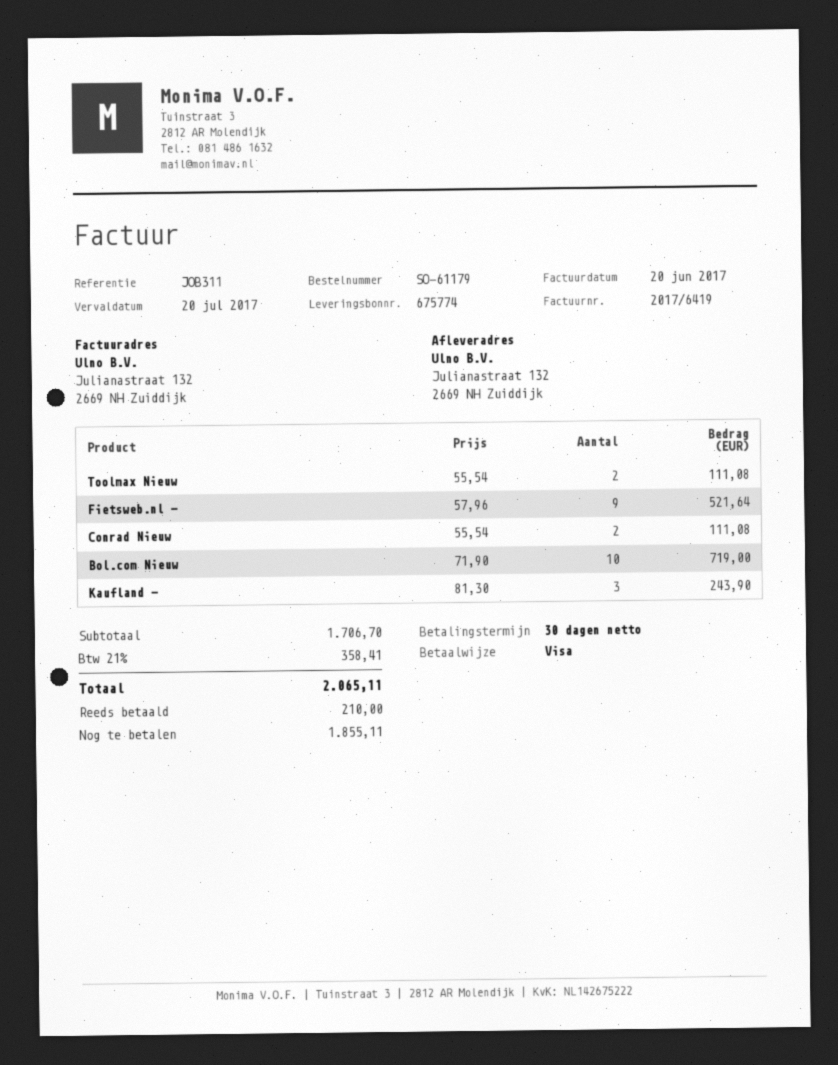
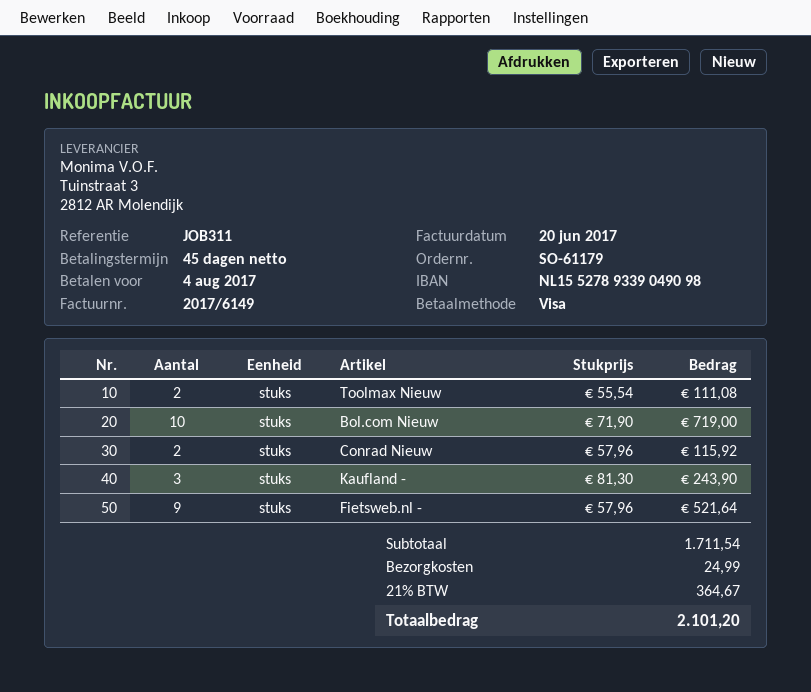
invoice number: 2017/6419 -> 2017/6149
payment terms: 30 days -> 45 days
due date: 2017-07-20 -> 2017-08-04
Conrad Nieuw: 2 x 55.54 = 111.08 -> 2 x 57.96 = 115.92
subtotal: 1706.70 -> 1711.54
shipping: none -> 24.99
tax: 21% = 358.41 -> 21% = 364.67
total: 2065.11 -> 2101.20

